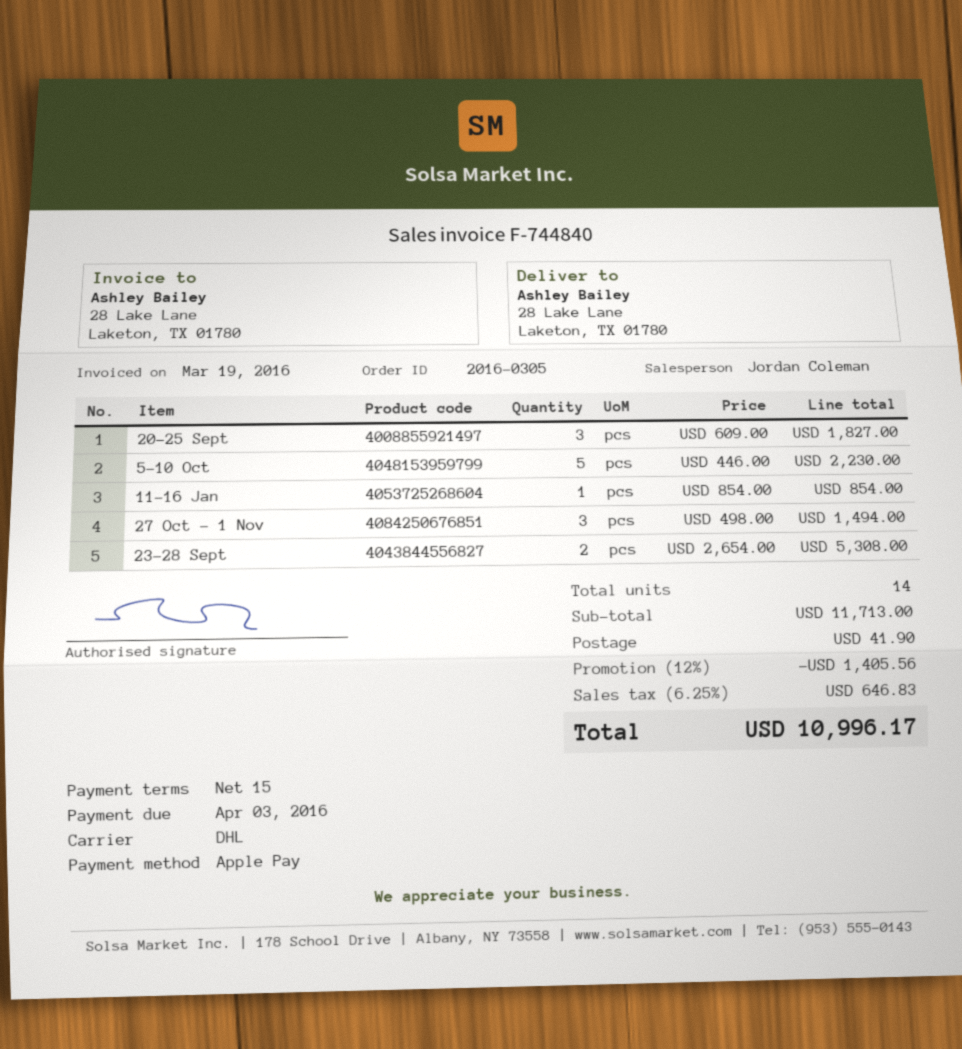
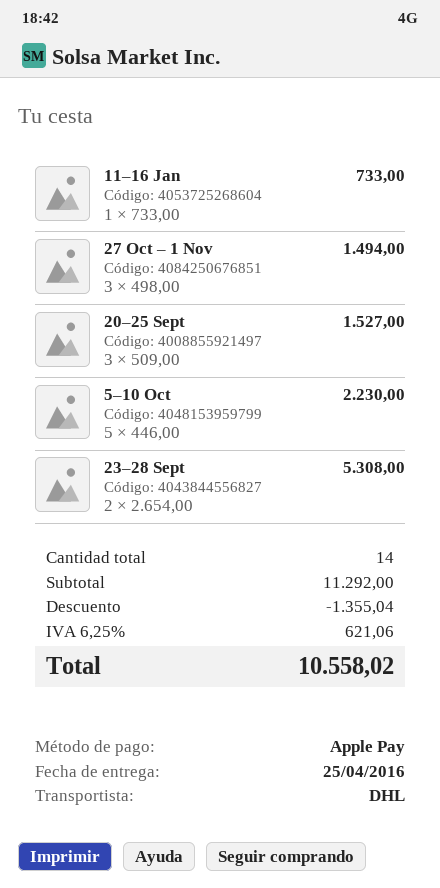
20–25 Sept: 3 x 609.00 = 1827.00 -> 3 x 509.00 = 1527.00
11–16 Jan: 1 x 854.00 = 854.00 -> 1 x 733.00 = 733.00
subtotal: 11713.00 -> 11292.00
discount: 1405.56 -> 1355.04
shipping: 41.90 -> none
tax: 6.25% = 646.83 -> 6.25% = 621.06
total: 10996.17 -> 10558.02

